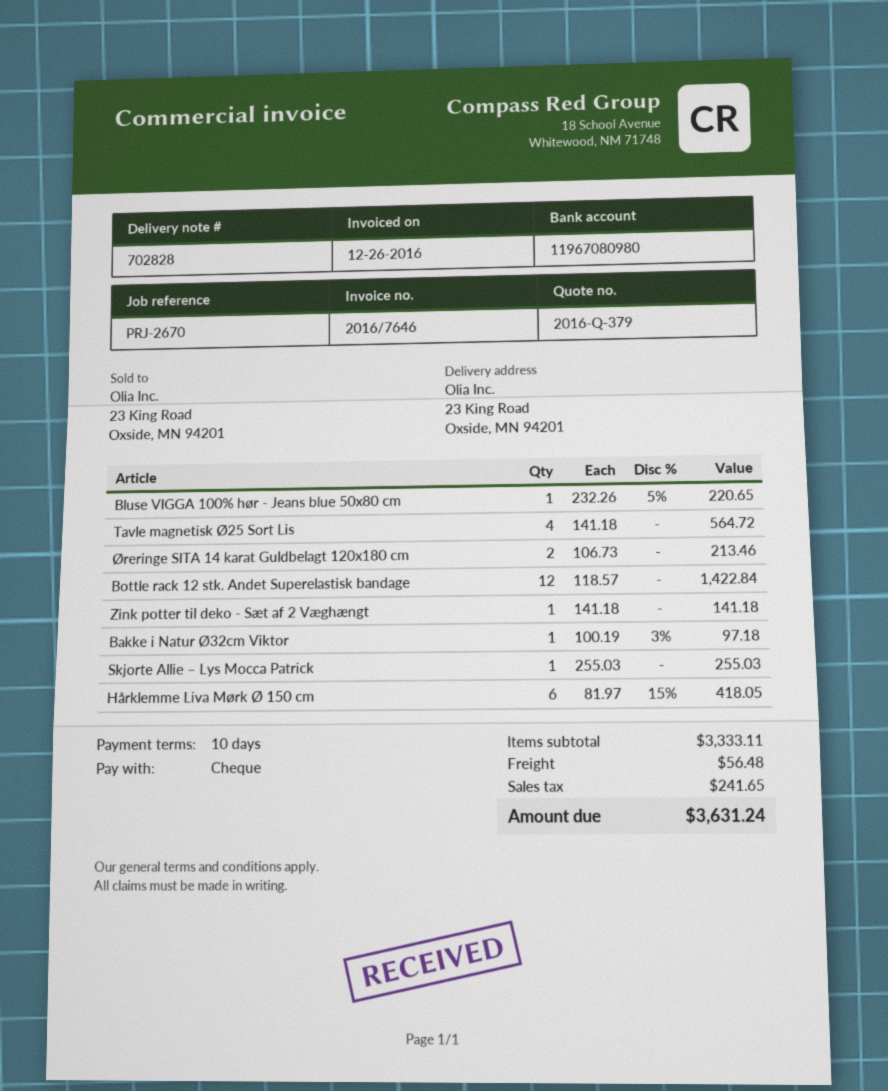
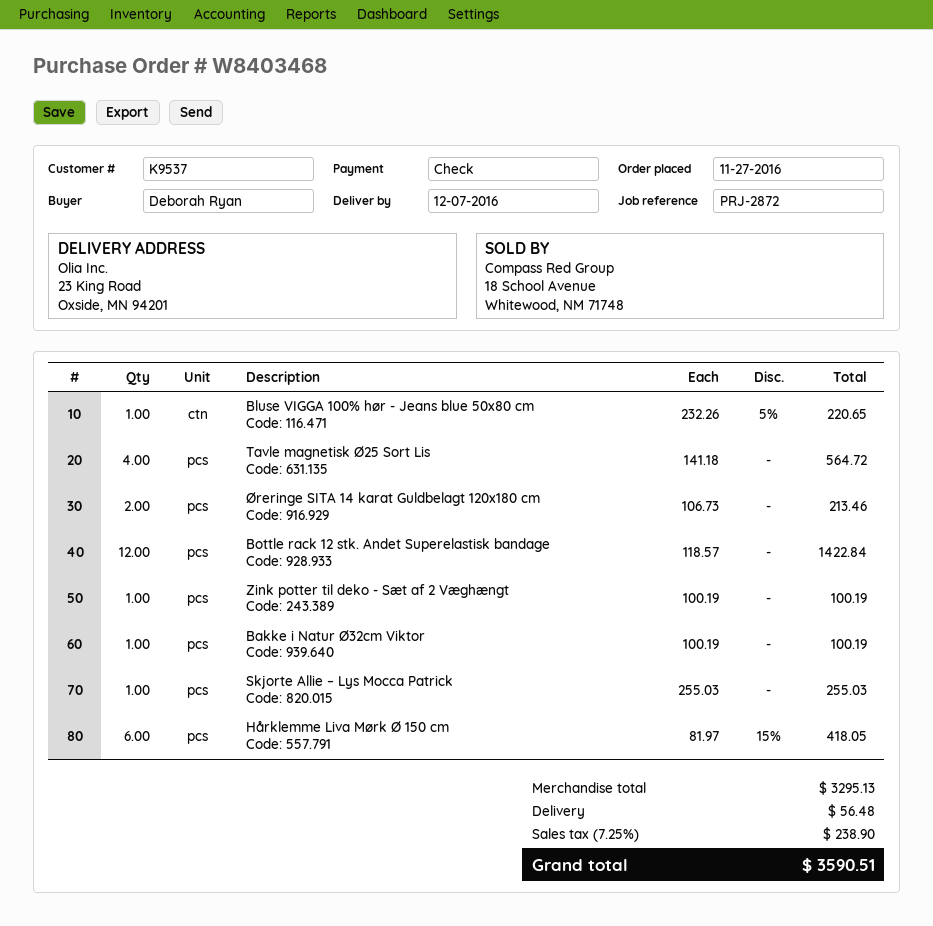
reference: PRJ-2670 -> PRJ-2872
Zink potter til deko - Sæt af 2 Væghængt: 1 x 141.18 = 141.18 -> 1 x 100.19 = 100.19
Bakke i Natur Ø32cm Viktor: 1 x 100.19 - 3% = 97.18 -> 1 x 100.19 = 100.19
subtotal: 3333.11 -> 3295.13
tax: 241.65 -> 238.90
total: 3631.24 -> 3590.51

